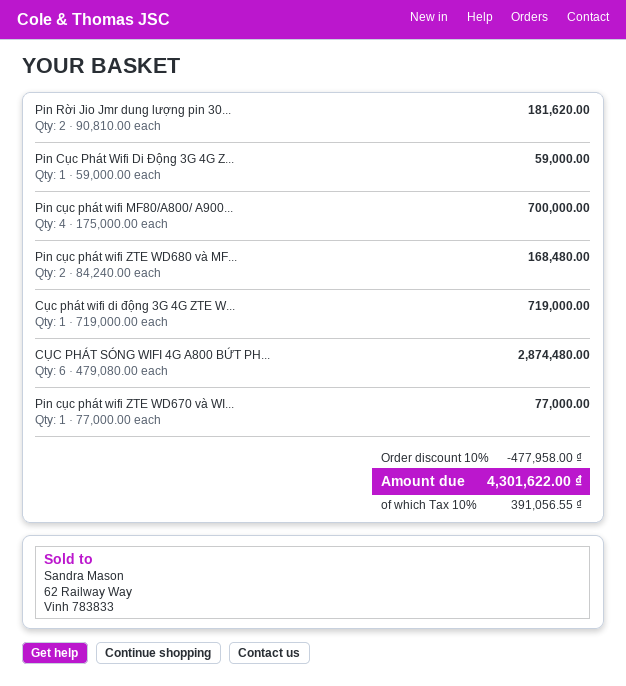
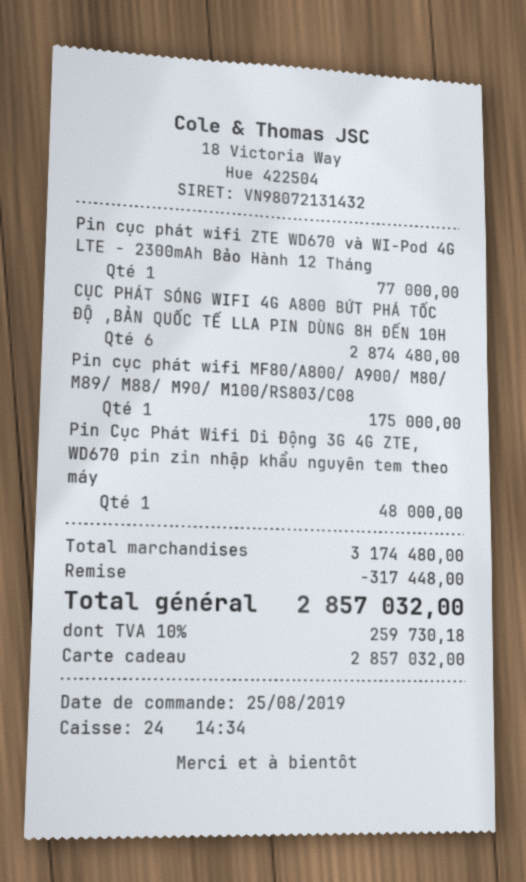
Pin Rời Jio Jmr dung lượng pin 30...: 2 for 181620.00 -> none
Pin Cục Phát Wifi Di Động 3G 4G Z...: 1 for 59000.00 -> 1 for 48000.00
Pin cục phát wifi MF80/A800/ A900...: 4 for 700000.00 -> 1 for 175000.00
Pin cục phát wifi ZTE WD680 và MF...: 2 for 168480.00 -> none
Cục phát wifi di động 3G 4G ZTE W...: 1 for 719000.00 -> none
discount: 477958.00 -> 317448.00
tax: 10% = 391056.55 -> 10% = 259730.18
total: 4301622.00 -> 2857032.00

